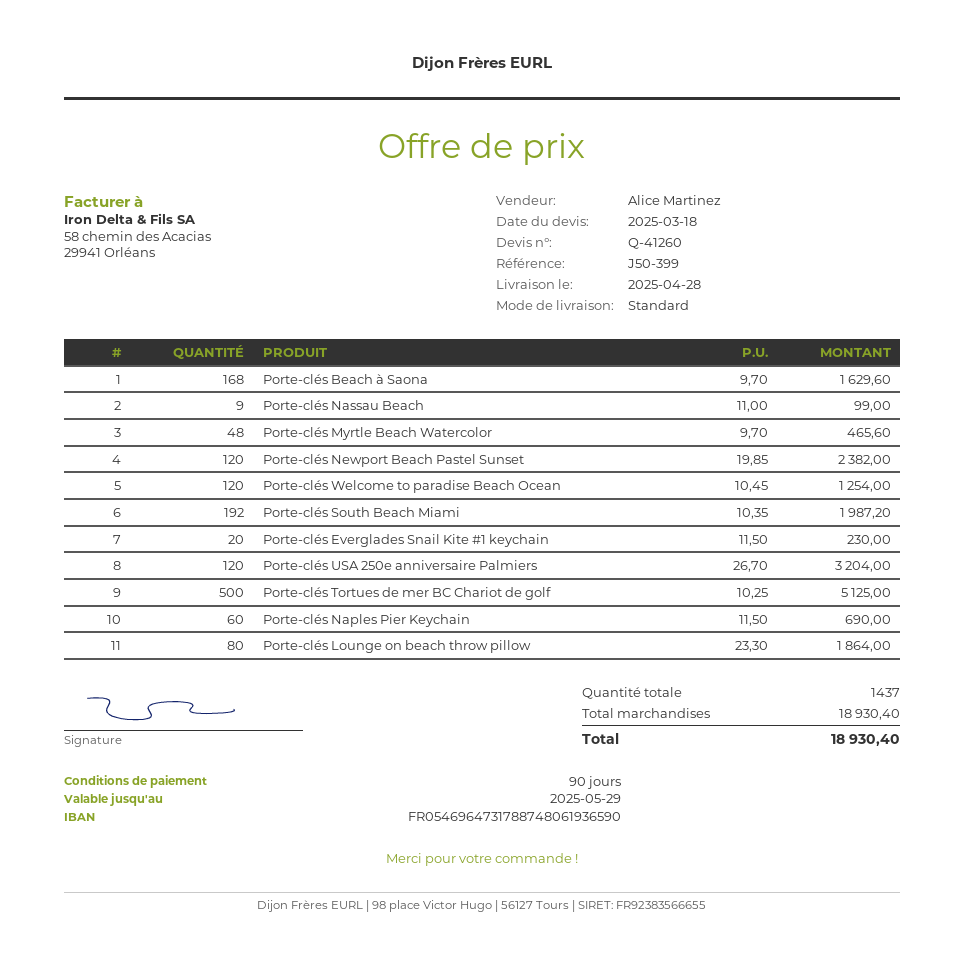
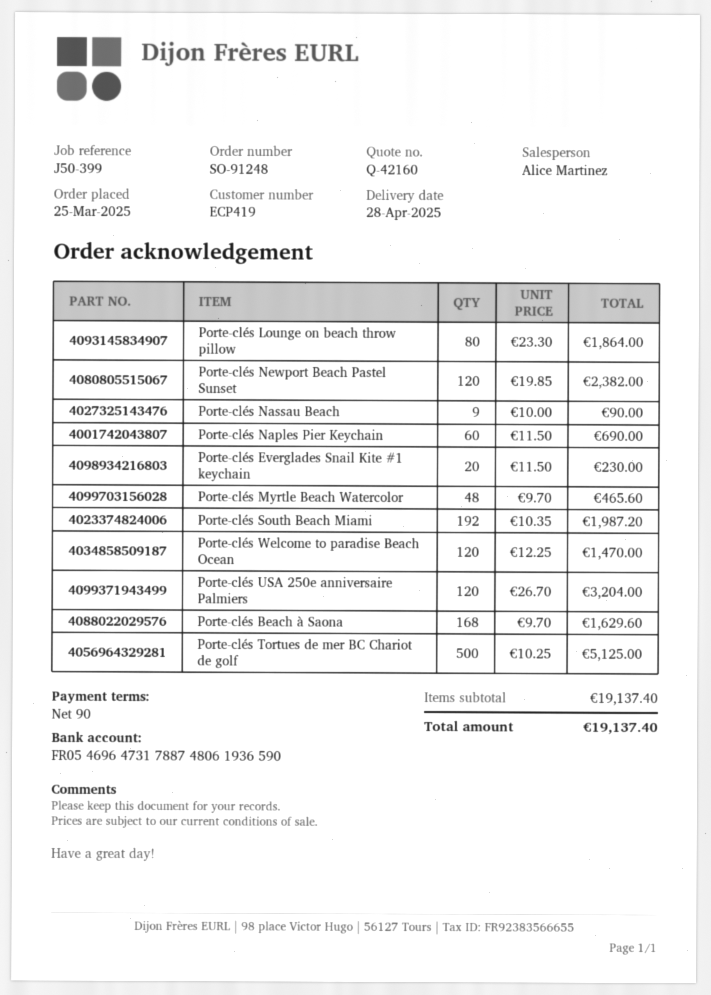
quote number: Q-41260 -> Q-42160
Porte-clés Nassau Beach: 9 x 11.00 = 99.00 -> 9 x 10.00 = 90.00
Porte-clés Welcome to paradise Beach Ocean: 120 x 10.45 = 1254.00 -> 120 x 12.25 = 1470.00
subtotal: 18930.40 -> 19137.40
total: 18930.40 -> 19137.40

